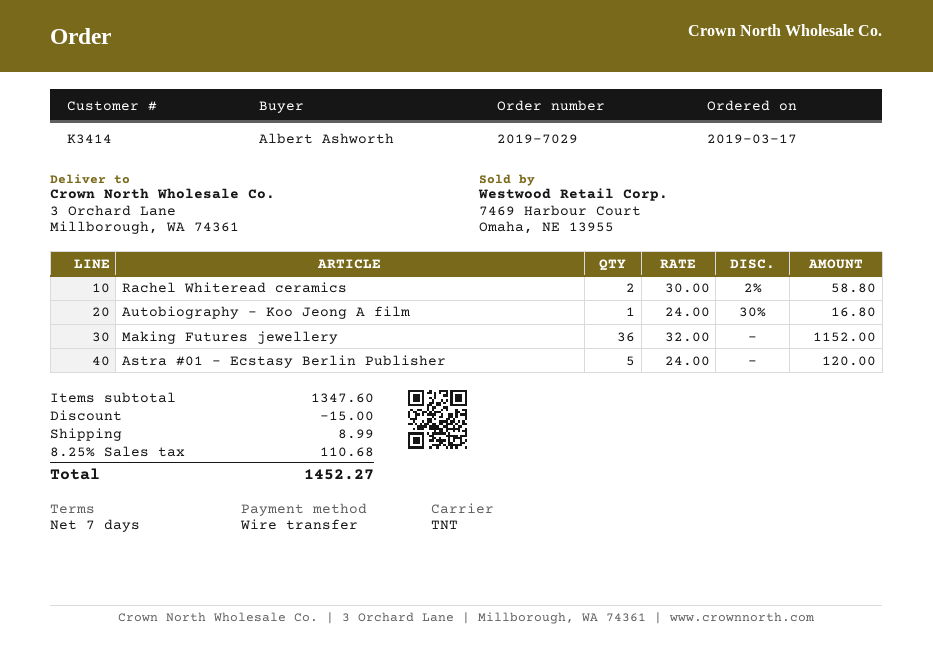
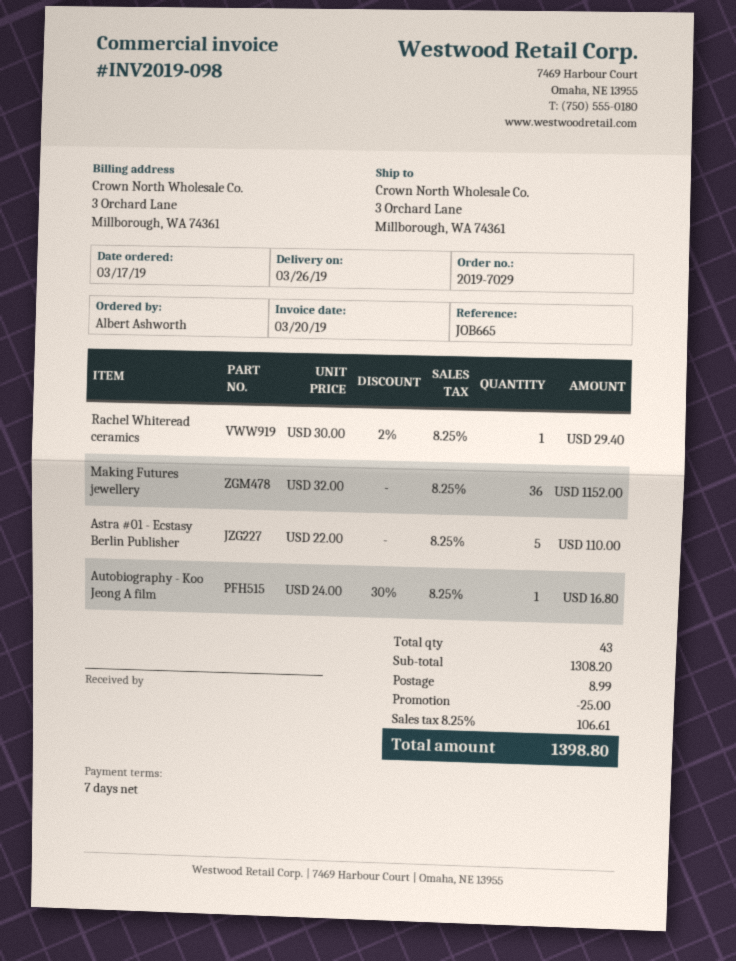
Rachel Whiteread ceramics: 2 x 30.00 - 2% = 58.80 -> 1 x 30.00 - 2% = 29.40
Astra #01 - Ecstasy Berlin Publisher: 5 x 24.00 = 120.00 -> 5 x 22.00 = 110.00
subtotal: 1347.60 -> 1308.20
discount: 15.00 -> 25.00
tax: 8.25% = 110.68 -> 8.25% = 106.61
total: 1452.27 -> 1398.80

